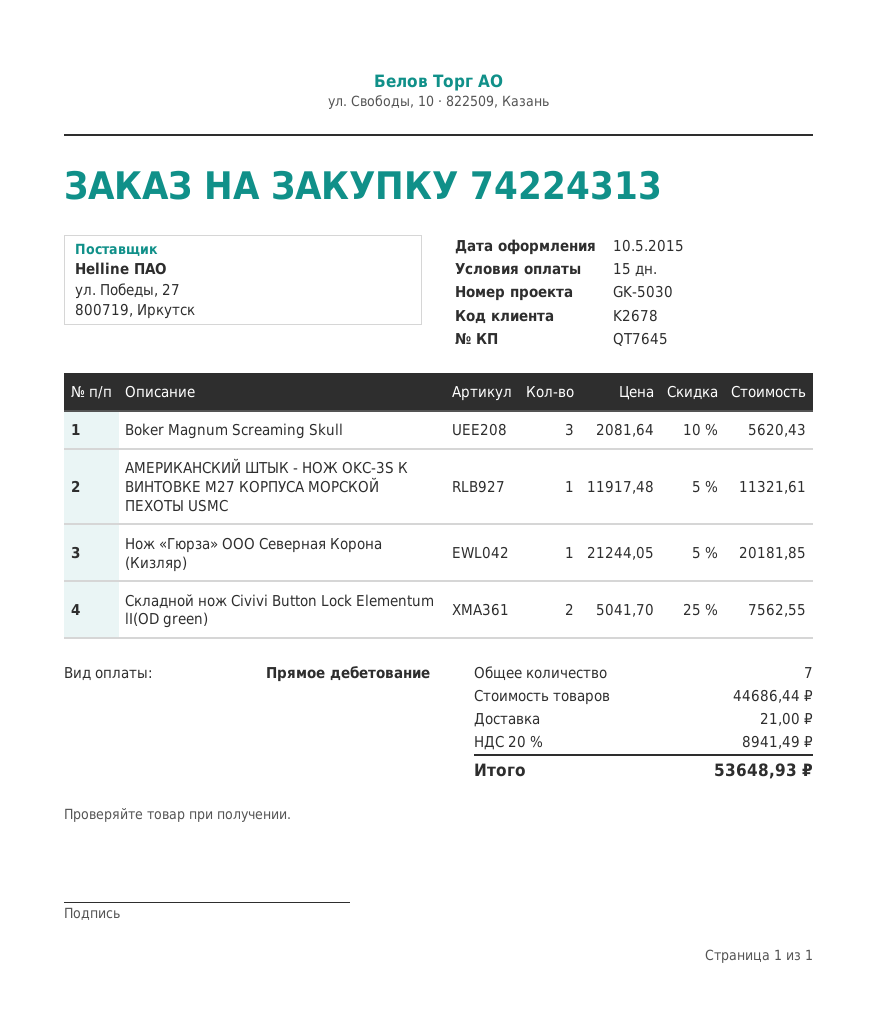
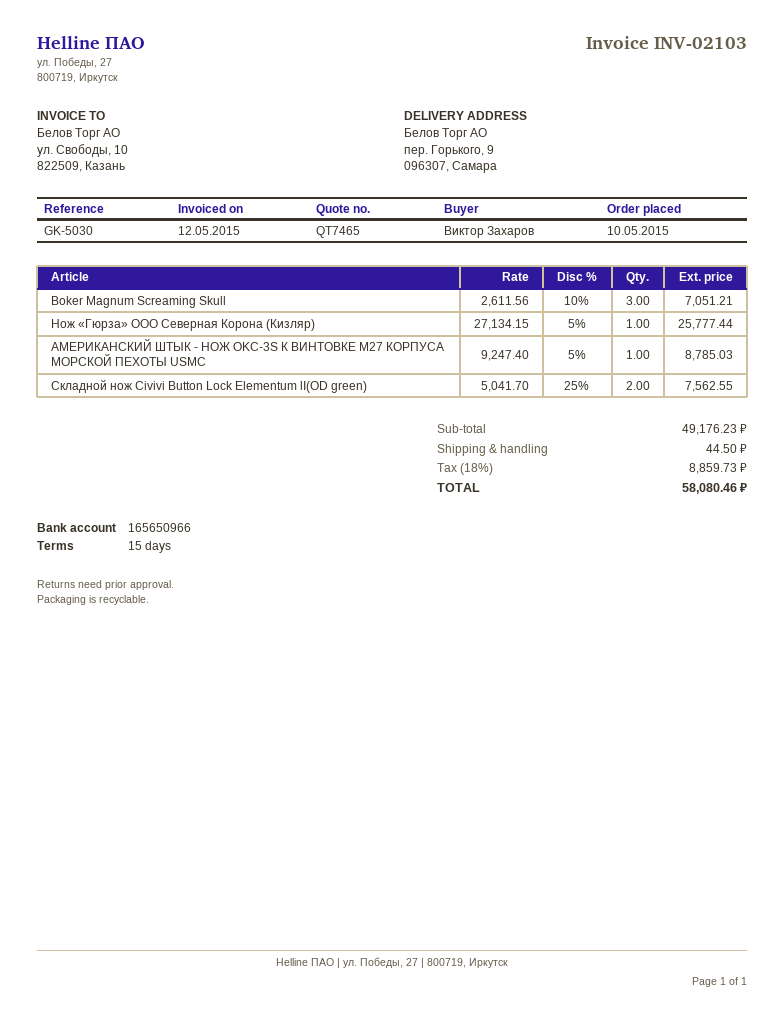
quote number: QT7645 -> QT7465
Boker Magnum Screaming Skull: 3 x 2081.64 - 10% = 5620.43 -> 3 x 2611.56 - 10% = 7051.21
АМЕРИКАНСКИЙ ШТЫК - НОЖ OKC-3S К ВИНТОВКЕ М27 КОРПУСА МОРСКОЙ ПЕХОТЫ USMC: 1 x 11917.48 - 5% = 11321.61 -> 1 x 9247.40 - 5% = 8785.03
Нож «Гюрза» ООО Северная Корона (Кизляр): 1 x 21244.05 - 5% = 20181.85 -> 1 x 27134.15 - 5% = 25777.44
subtotal: 44686.44 -> 49176.23
shipping: 21.00 -> 44.50
tax: 20% = 8941.49 -> 18% = 8859.73
total: 53648.93 -> 58080.46

